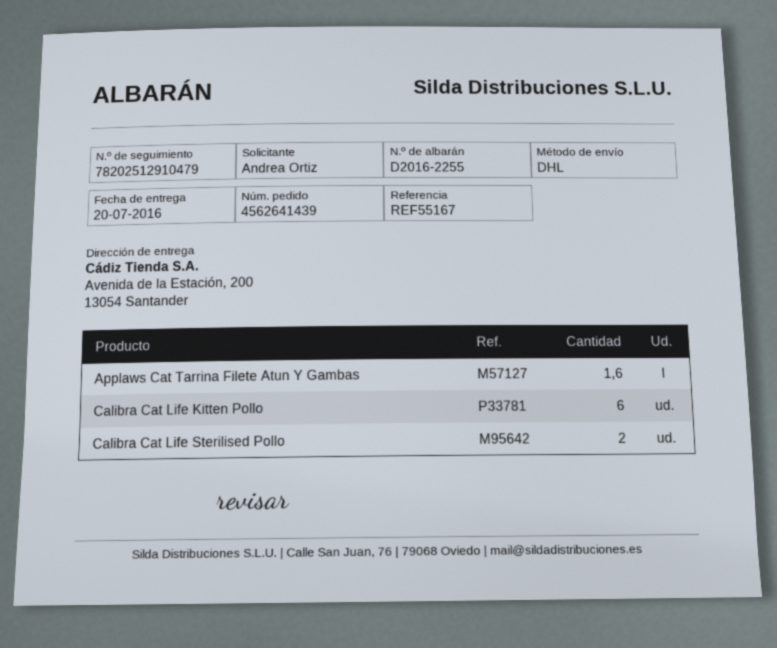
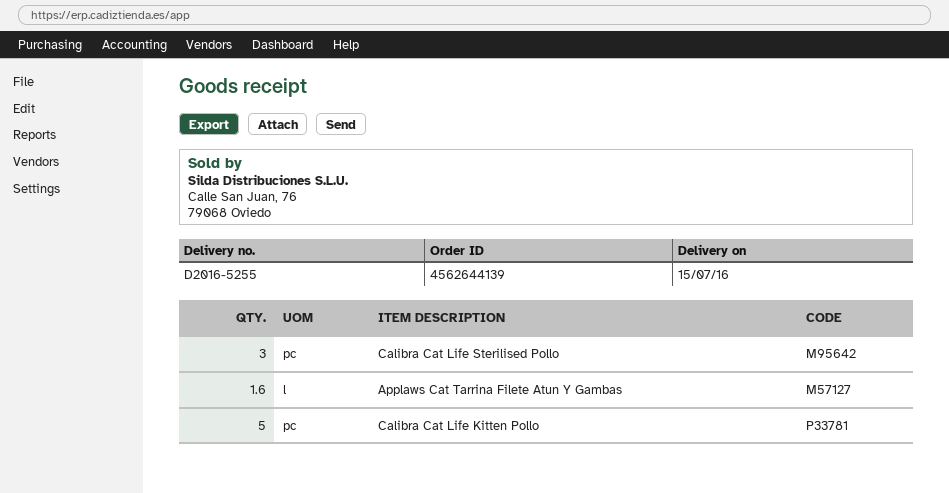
order number: 4562641439 -> 4562644139
delivery note number: D2016-2255 -> D2016-5255
delivery date: 2016-07-20 -> 2016-07-15
Calibra Cat Life Kitten Pollo: 6 -> 5
Calibra Cat Life Sterilised Pollo: 2 -> 3

